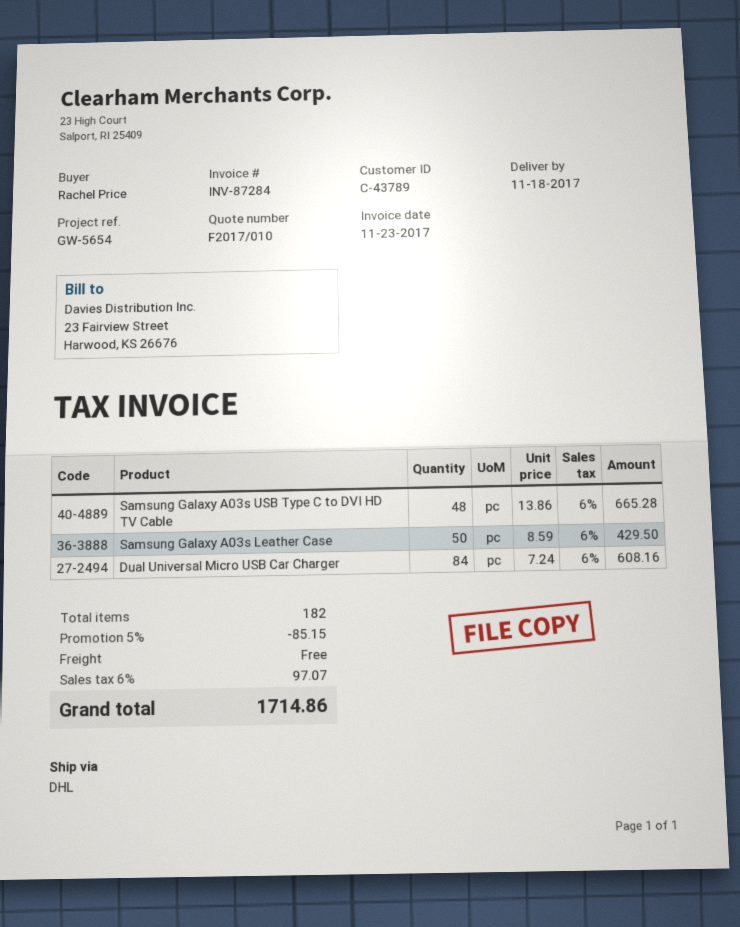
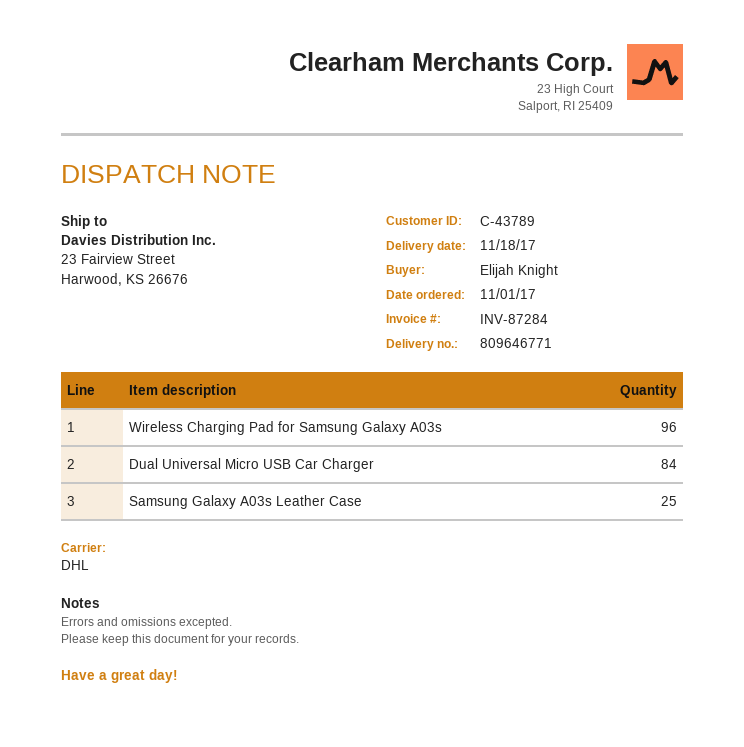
ordered by: Rachel Price -> Elijah Knight
Samsung Galaxy A03s USB Type C to DVI HD TV Cable: 48 -> none
Samsung Galaxy A03s Leather Case: 50 -> 25
Wireless Charging Pad for Samsung Galaxy A03s: none -> 96

